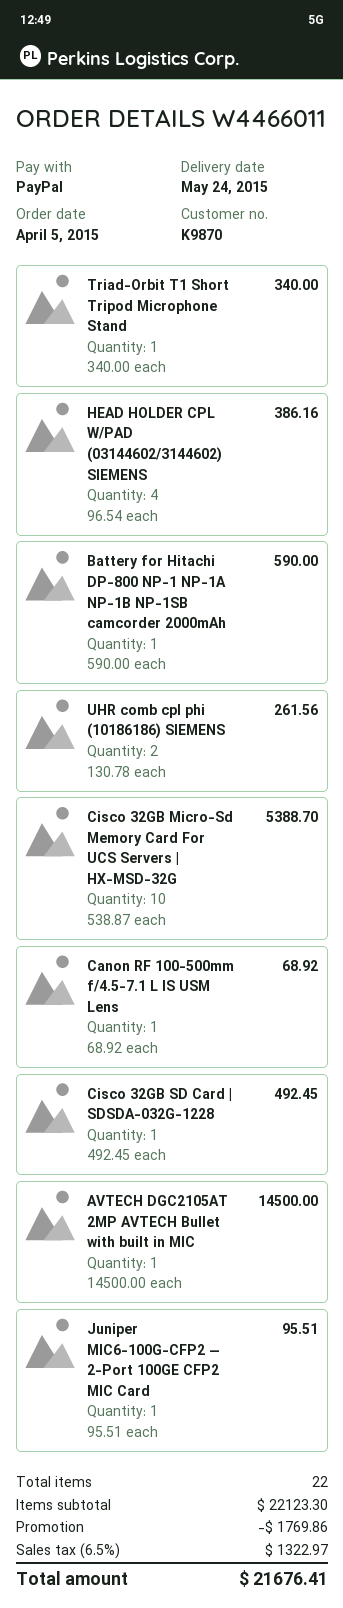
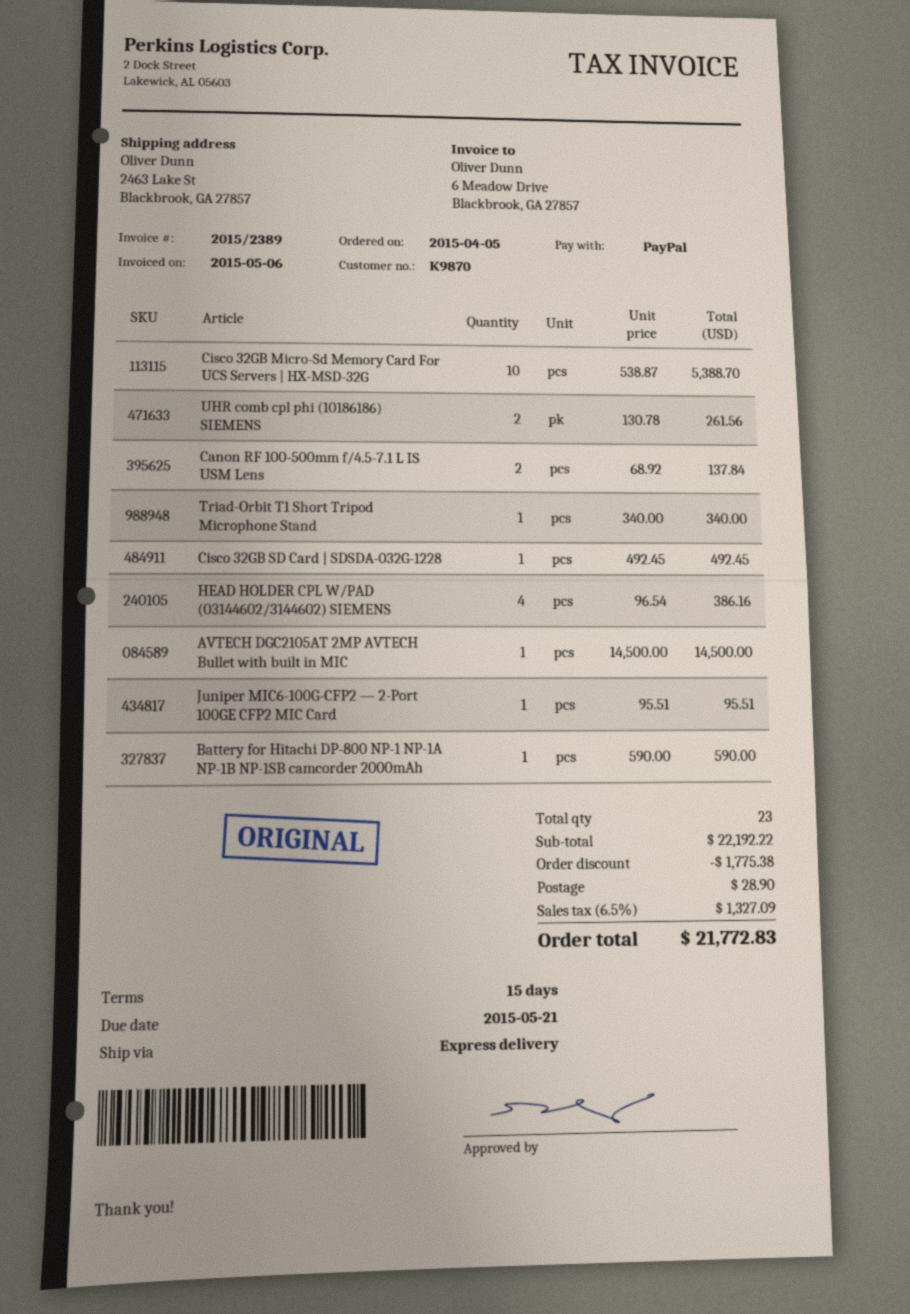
Canon RF 100-500mm f/4.5-7.1 L IS USM Lens: 1 x 68.92 = 68.92 -> 2 x 68.92 = 137.84
total quantity: 22 -> 23
subtotal: 22123.30 -> 22192.22
discount: 1769.86 -> 1775.38
shipping: none -> 28.90
tax: 6.5% = 1322.97 -> 6.5% = 1327.09
total: 21676.41 -> 21772.83

